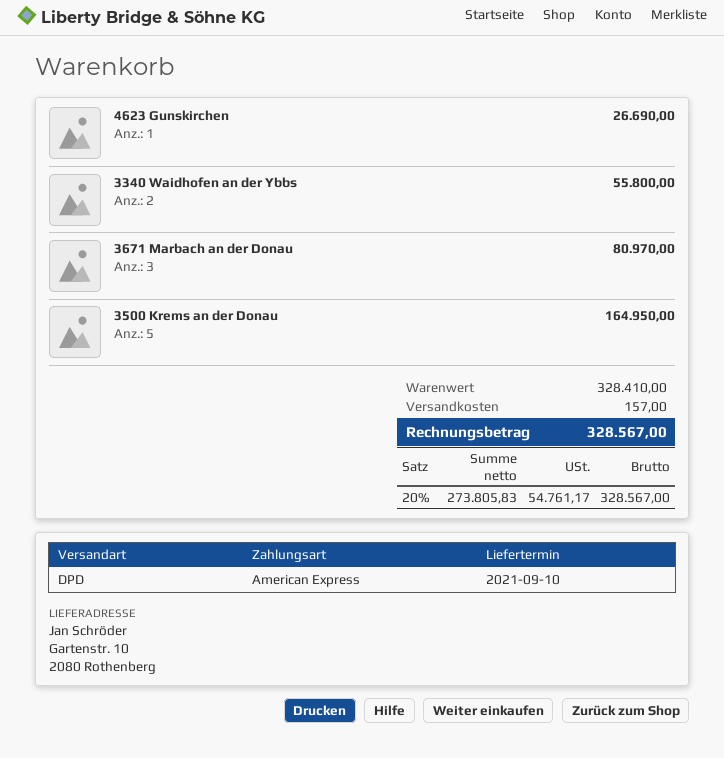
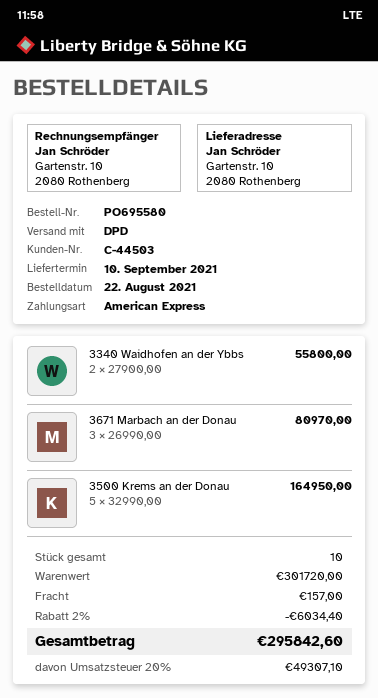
4623 Gunskirchen: 1 for 26690.00 -> none
subtotal: 328410.00 -> 301720.00
discount: none -> 2% = 6034.40
tax: 20% = 54761.17 -> 20% = 49307.10
total: 328567.00 -> 295842.60

